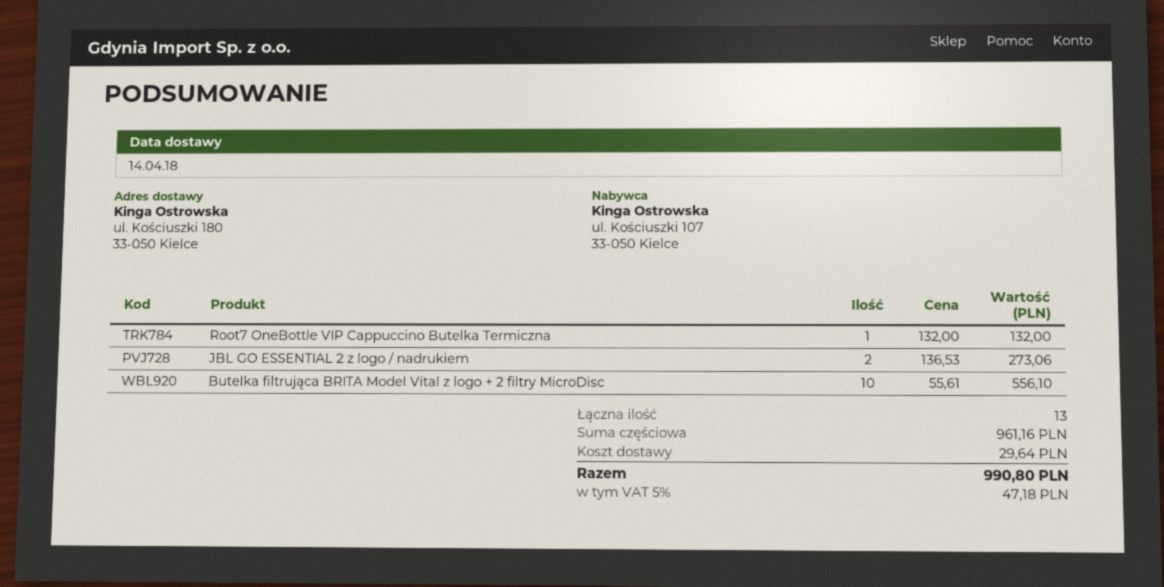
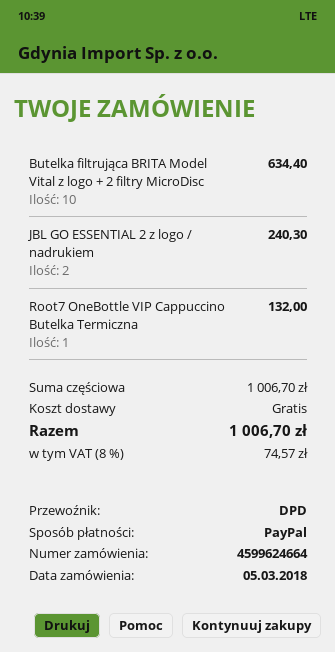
JBL GO ESSENTIAL 2 z logo / nadrukiem: 2 for 273.06 -> 2 for 240.30
Butelka filtrująca BRITA Model Vital z logo + 2 filtry MicroDisc: 10 for 556.10 -> 10 for 634.40
subtotal: 961.16 -> 1006.70
shipping: 29.64 -> 0.00
tax: 5% = 47.18 -> 8% = 74.57
total: 990.80 -> 1006.70

